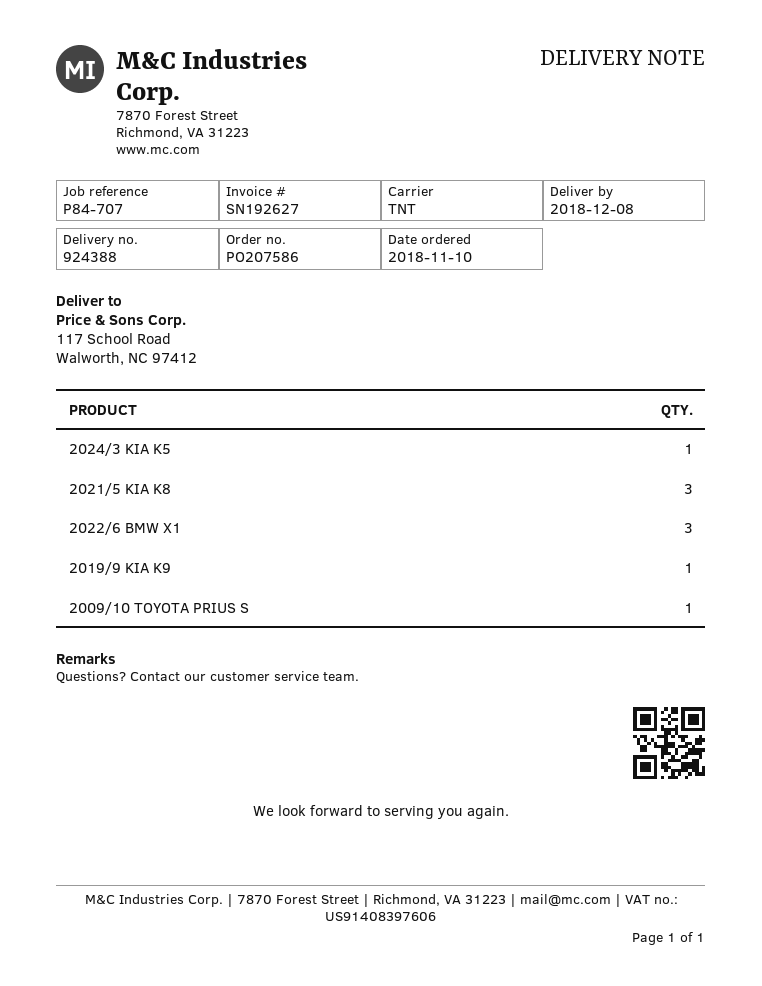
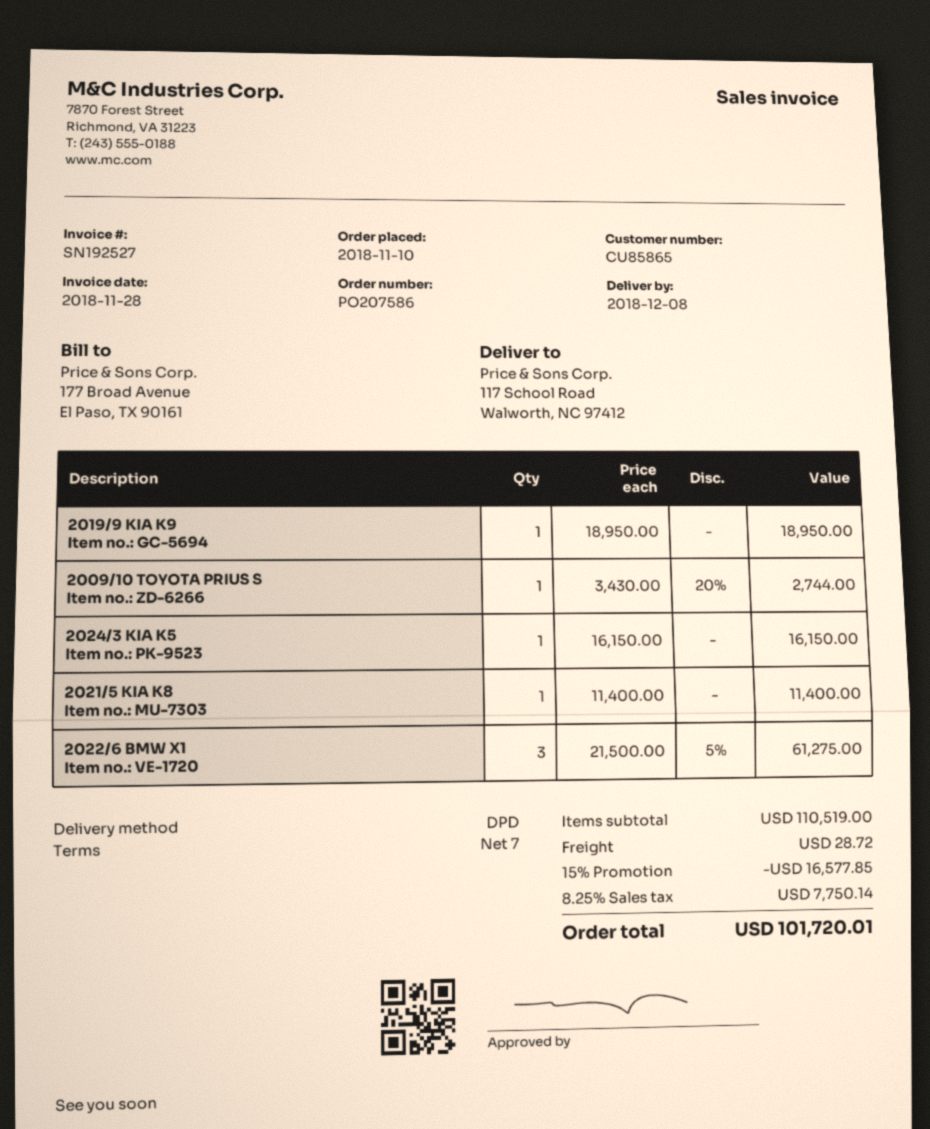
invoice number: SN192627 -> SN192527
shipping method: TNT -> DPD
2021/5 KIA K8: 3 -> 1

